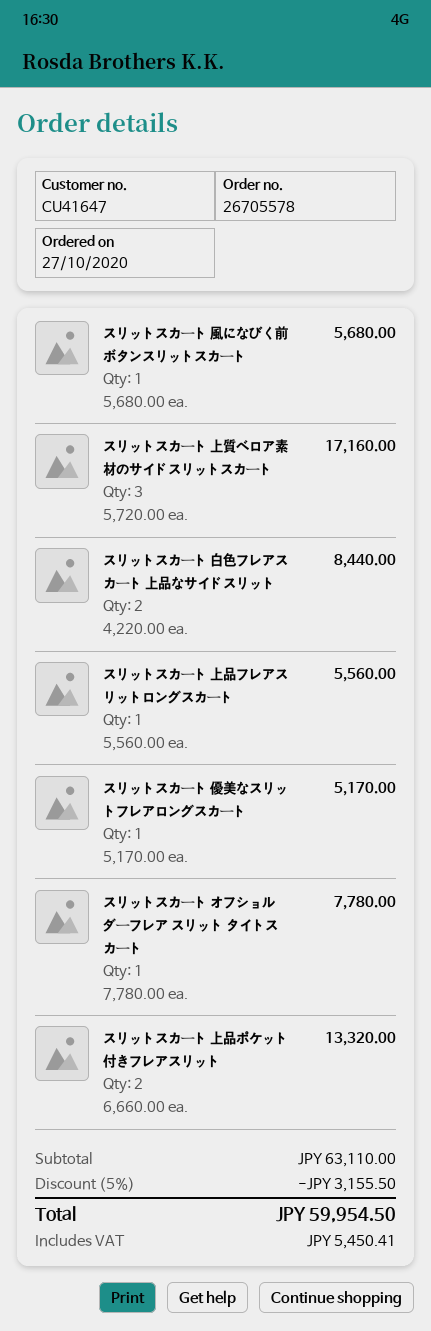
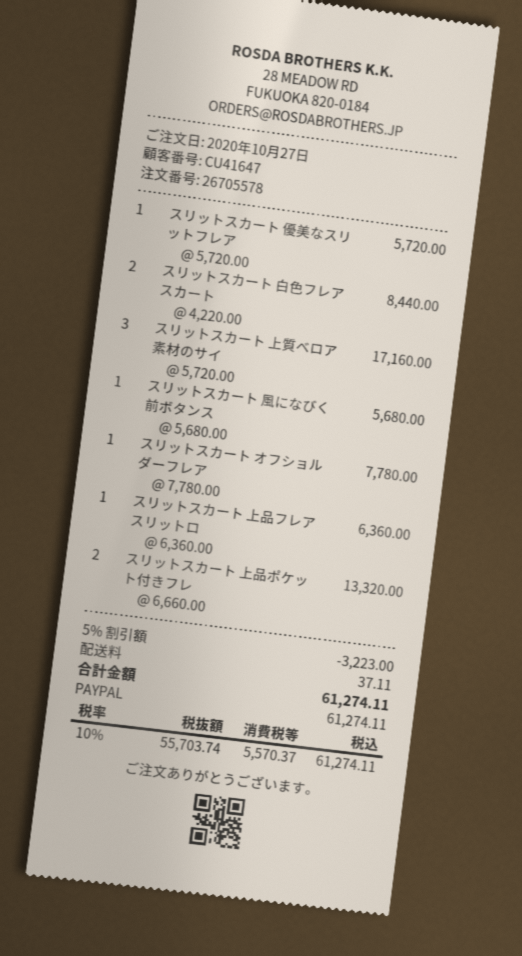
スリットスカート 上品フレアスリットロングスカート: 1 x 5560.00 = 5560.00 -> 1 x 6360.00 = 6360.00
スリットスカート 優美なスリットフレアロングスカート: 1 x 5170.00 = 5170.00 -> 1 x 5720.00 = 5720.00
discount: 5% = 3155.50 -> 5% = 3223.00
shipping: none -> 37.11
tax: 5450.41 -> 5570.37
total: 59954.50 -> 61274.11

